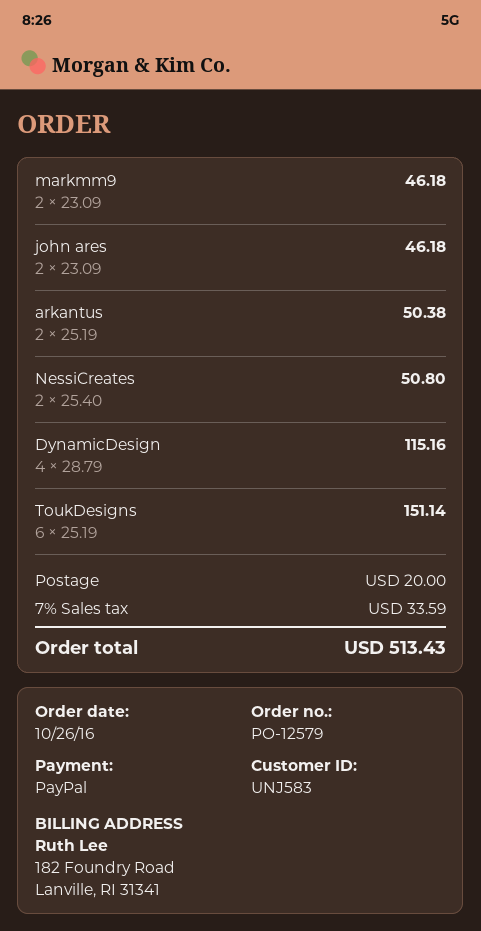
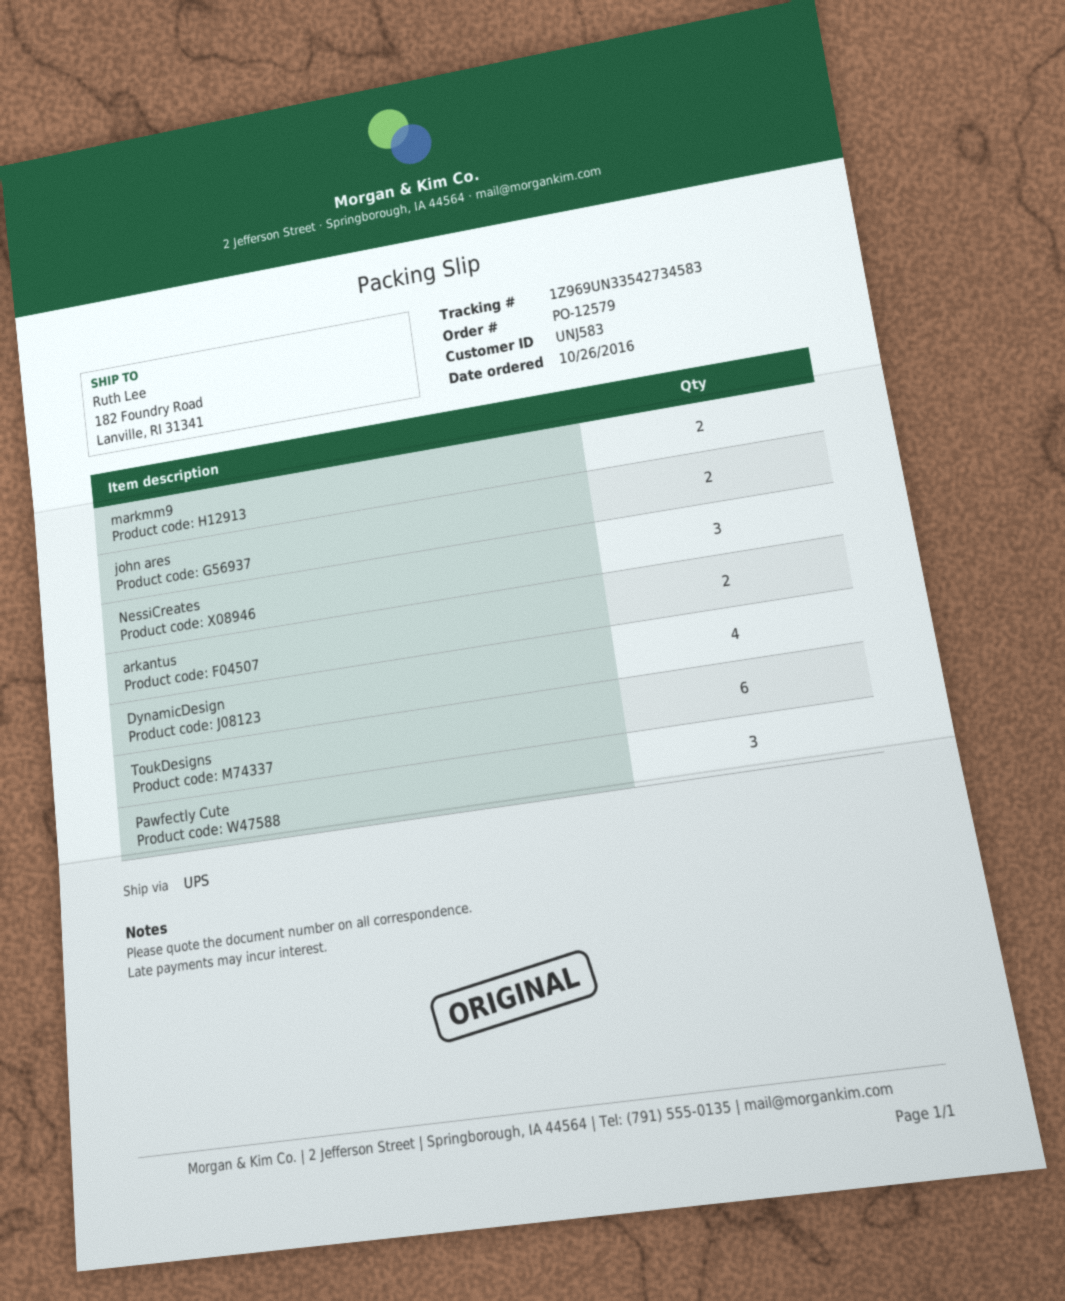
NessiCreates: 2 -> 3
Pawfectly Cute: none -> 3

